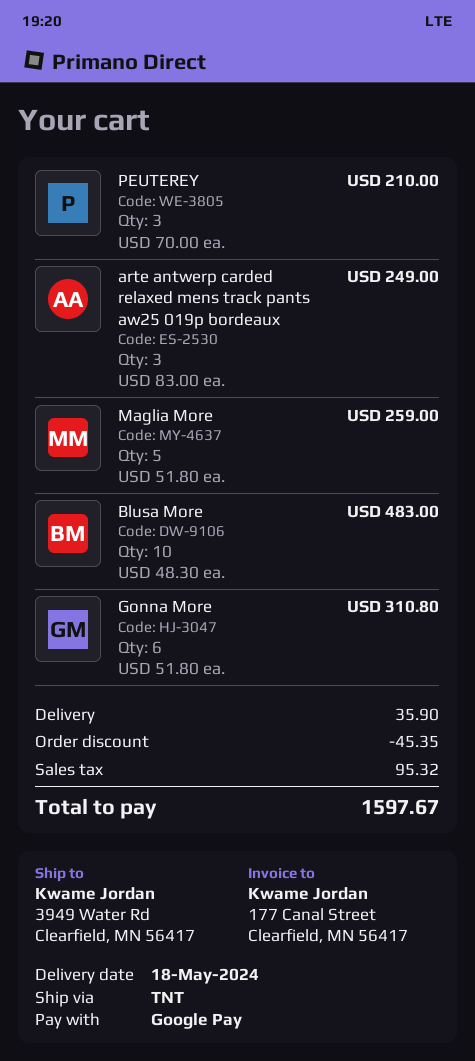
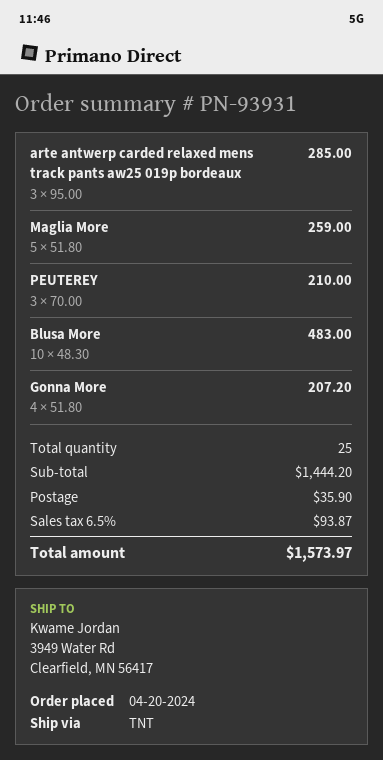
arte antwerp carded relaxed mens track pants aw25 019p bordeaux: 3 x 83.00 = 249.00 -> 3 x 95.00 = 285.00
Gonna More: 6 x 51.80 = 310.80 -> 4 x 51.80 = 207.20
discount: 45.35 -> none
tax: 95.32 -> 93.87
total: 1597.67 -> 1573.97

